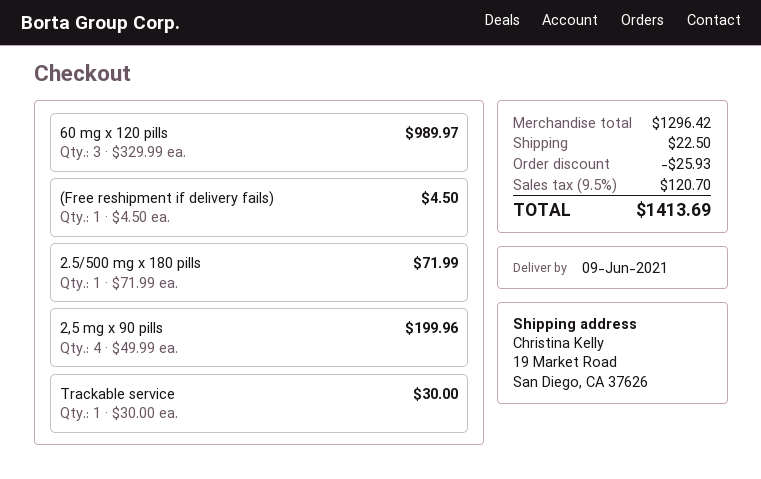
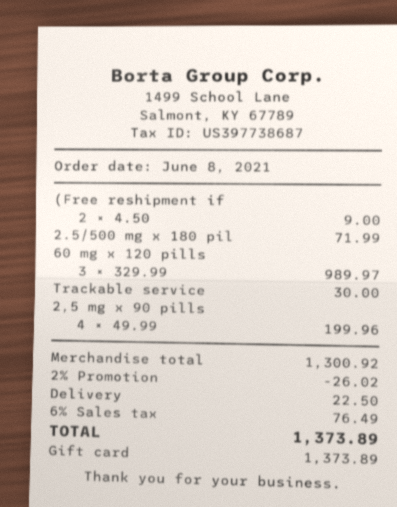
(Free reshipment if delivery fails): 1 x 4.50 = 4.50 -> 2 x 4.50 = 9.00
subtotal: 1296.42 -> 1300.92
discount: 25.93 -> 26.02
tax: 9.5% = 120.70 -> 6% = 76.49
total: 1413.69 -> 1373.89

